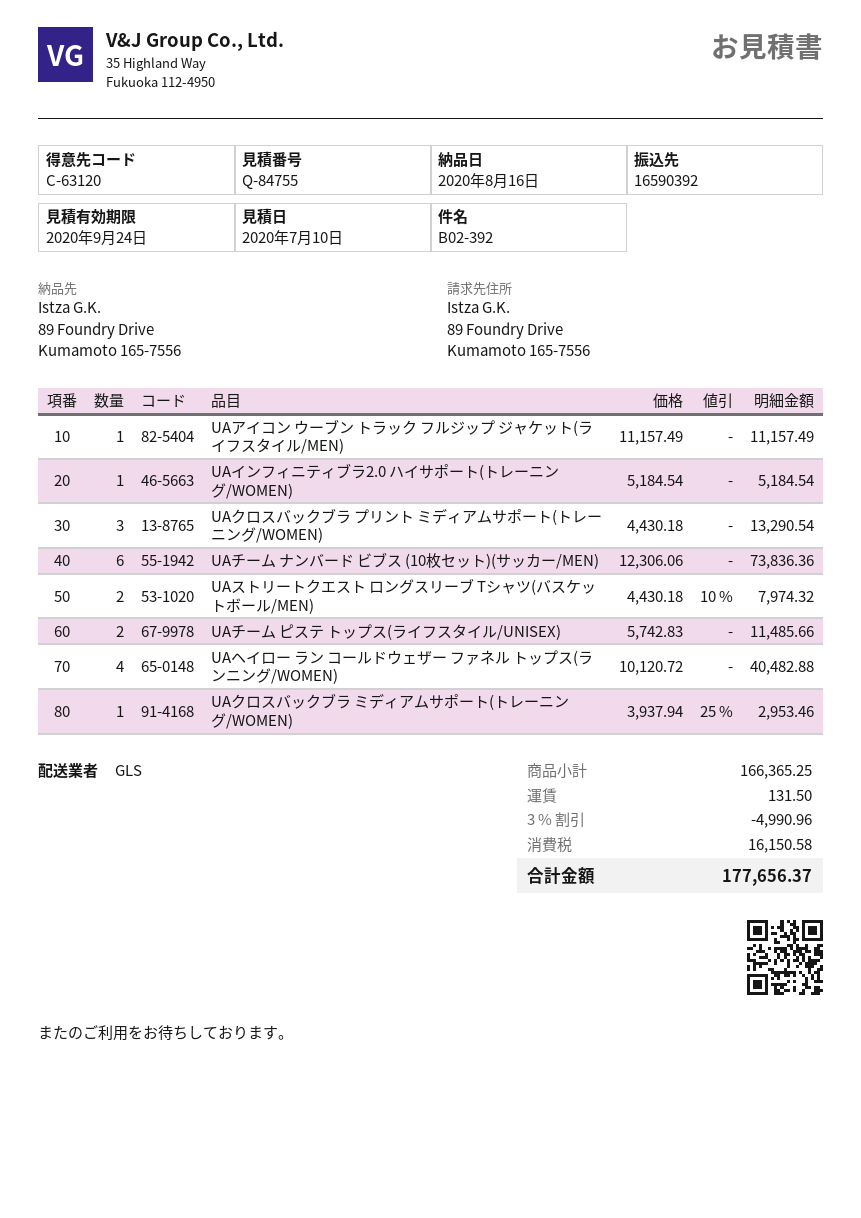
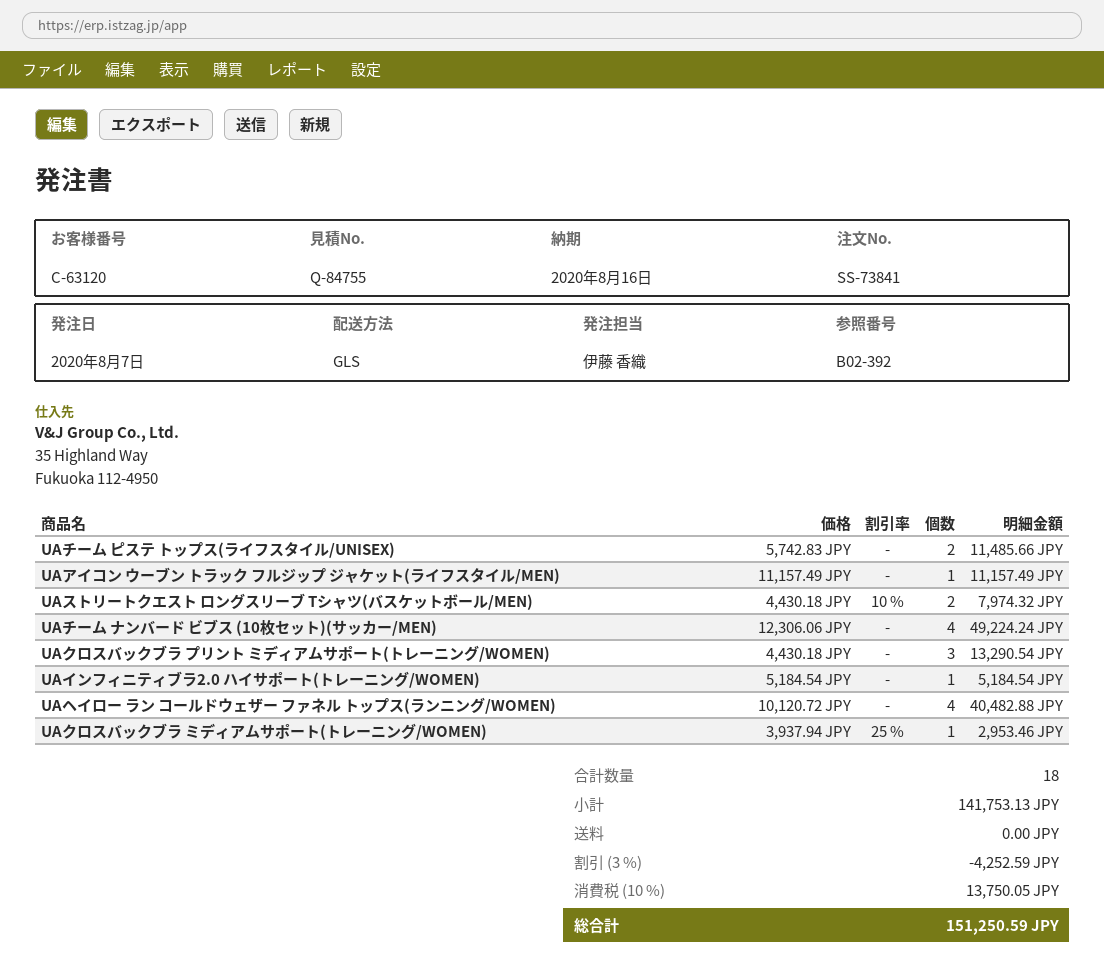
UAチーム ナンバード ビブス (10枚セット)(サッカー/MEN): 6 x 12306.06 = 73836.36 -> 4 x 12306.06 = 49224.24
subtotal: 166365.25 -> 141753.13
discount: 3% = 4990.96 -> 3% = 4252.59
shipping: 131.50 -> 0.00
tax: 16150.58 -> 13750.05
total: 177656.37 -> 151250.59

